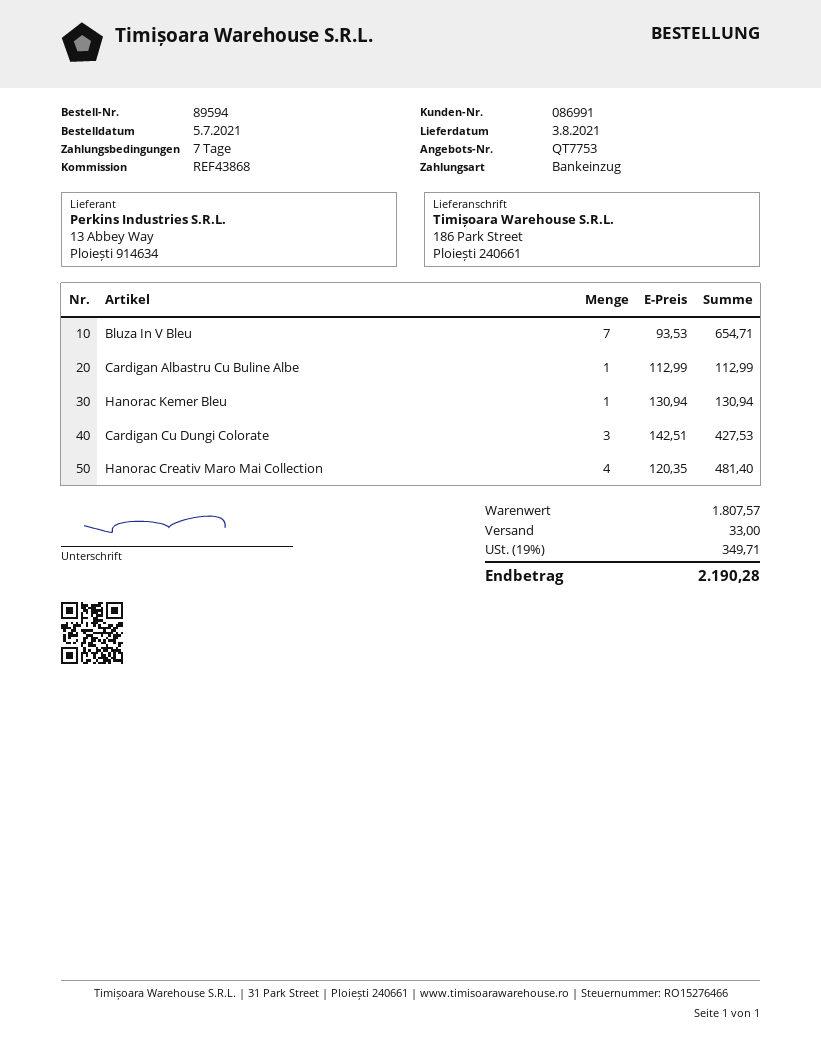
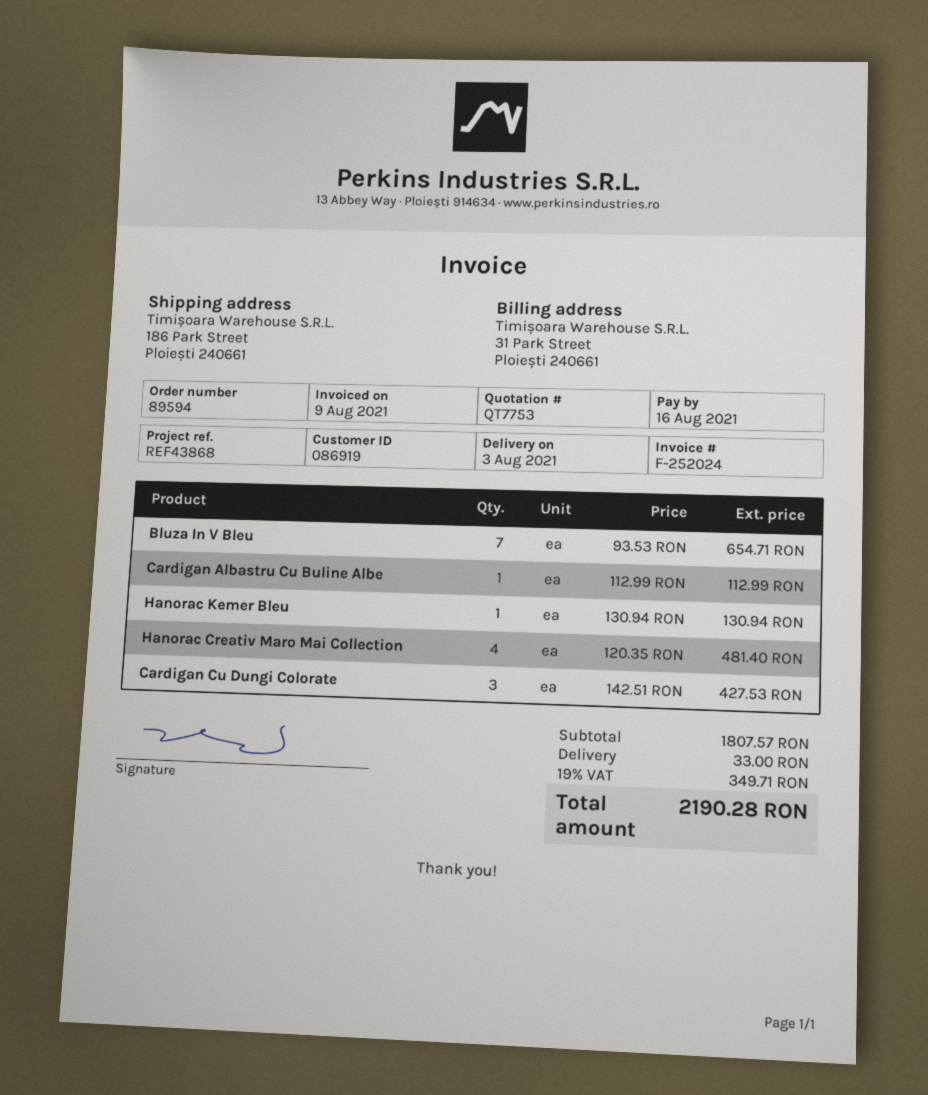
customer number: 086991 -> 086919

